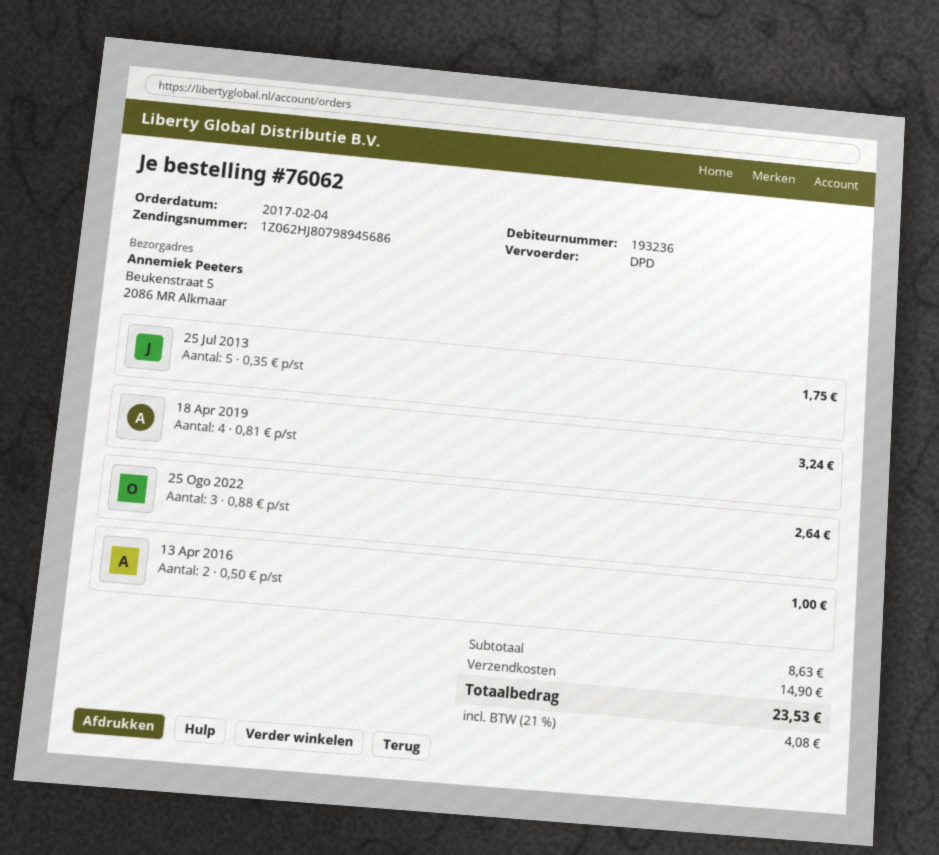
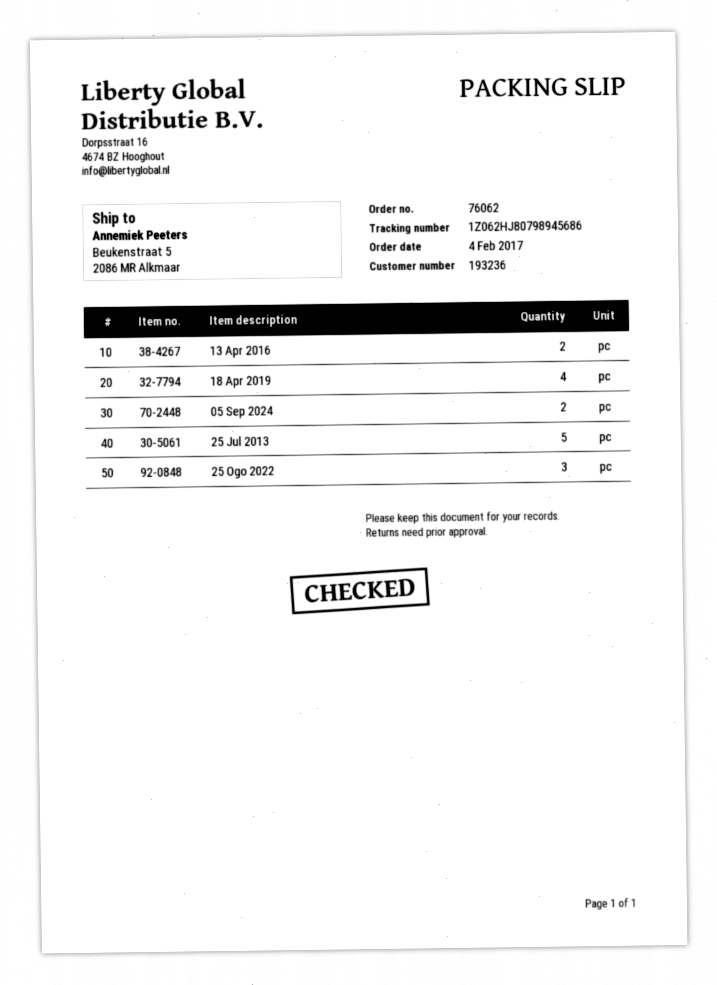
05 Sep 2024: none -> 2

